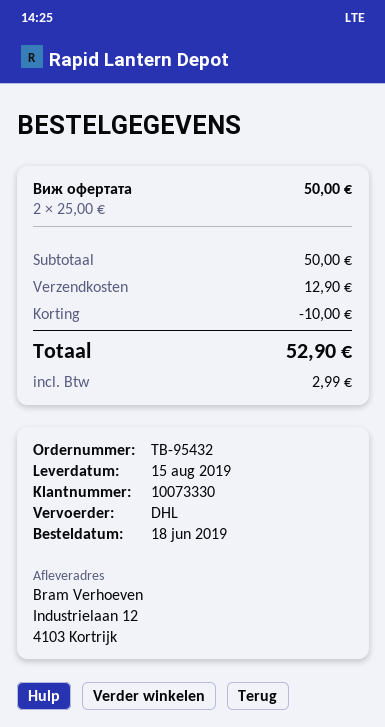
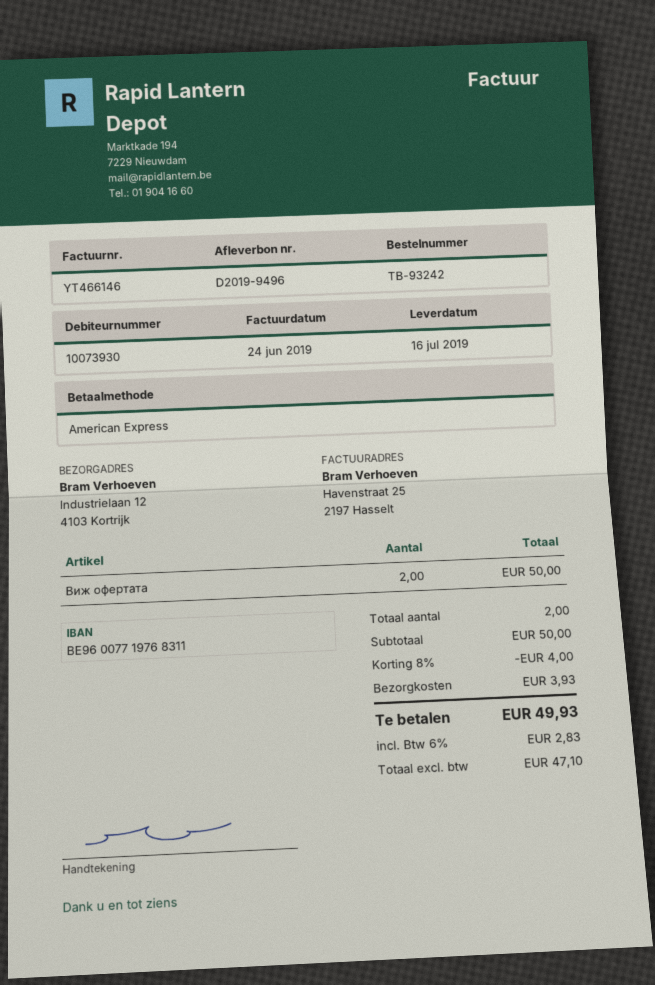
order number: TB-95432 -> TB-93242
delivery date: 2019-08-15 -> 2019-07-16
customer number: 10073330 -> 10073930
discount: 10.00 -> 4.00
shipping: 12.90 -> 3.93
tax: 2.99 -> 2.83
total: 52.90 -> 49.93

